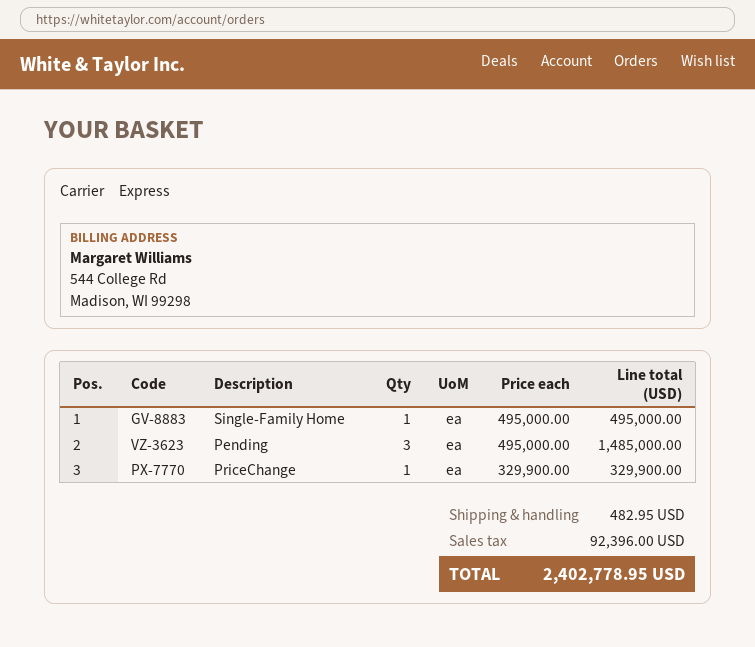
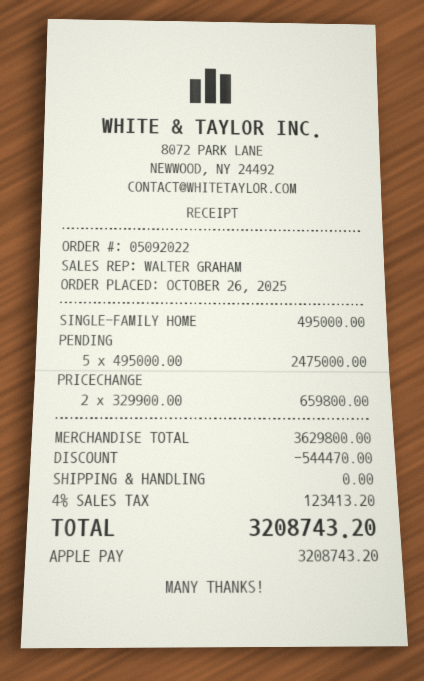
Pending: 3 x 495000.00 = 1485000.00 -> 5 x 495000.00 = 2475000.00
PriceChange: 1 x 329900.00 = 329900.00 -> 2 x 329900.00 = 659800.00
discount: none -> 544470.00
shipping: 482.95 -> 0.00
tax: 92396.00 -> 123413.20
total: 2402778.95 -> 3208743.20

